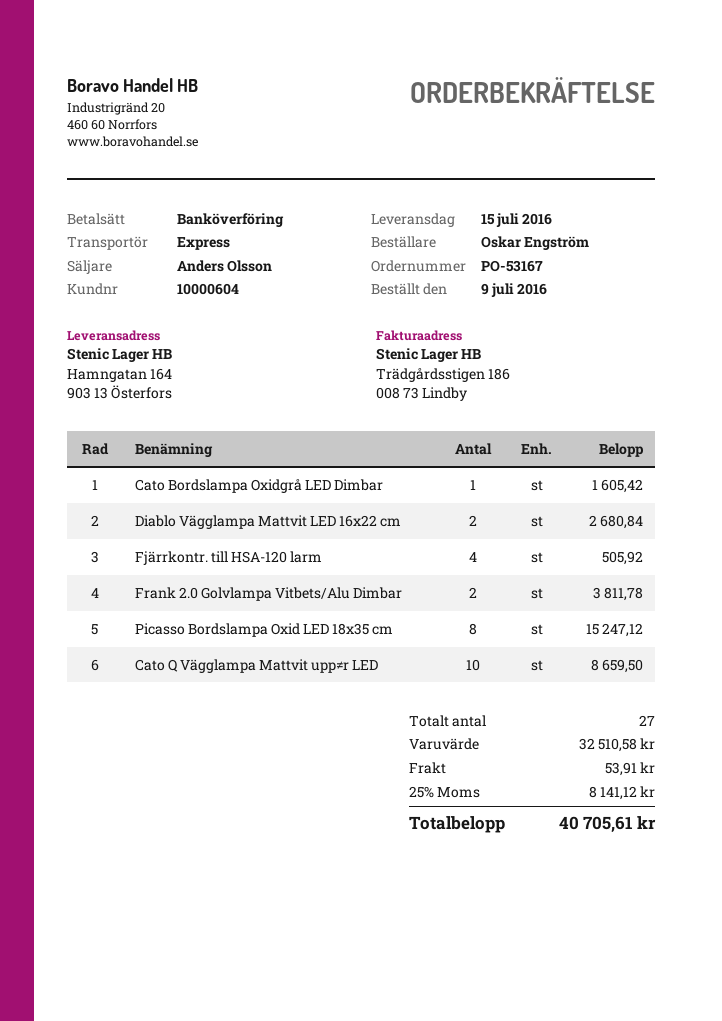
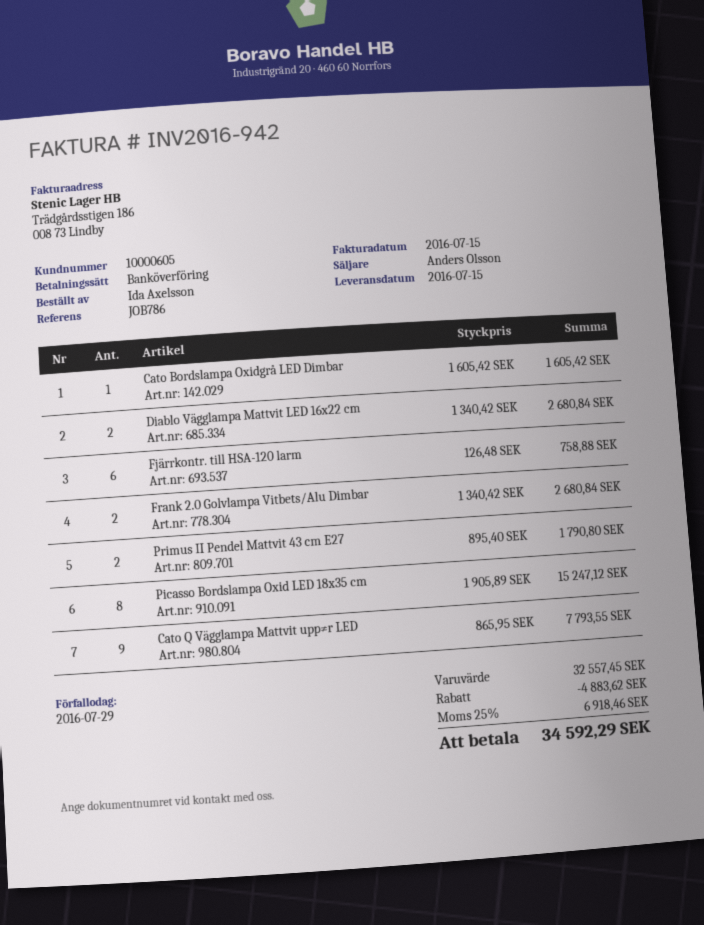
customer number: 10000604 -> 10000605
ordered by: Oskar Engström -> Ida Axelsson
Fjärrkontr. till HSA-120 larm: 4 for 505.92 -> 6 for 758.88
Frank 2.0 Golvlampa Vitbets/Alu Dimbar: 2 for 3811.78 -> 2 for 2680.84
Cato Q Vägglampa Mattvit upp≠r LED: 10 for 8659.50 -> 9 for 7793.55
Primus II Pendel Mattvit 43 cm E27: none -> 2 for 1790.80
subtotal: 32510.58 -> 32557.45
discount: none -> 4883.62
shipping: 53.91 -> none
tax: 25% = 8141.12 -> 25% = 6918.46
total: 40705.61 -> 34592.29

